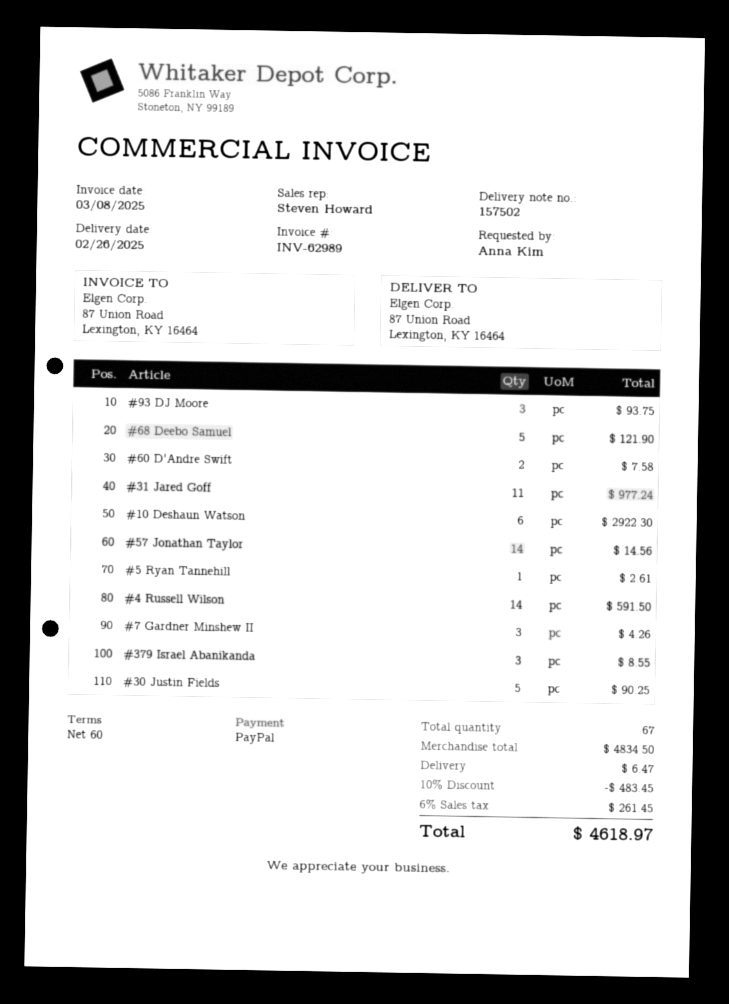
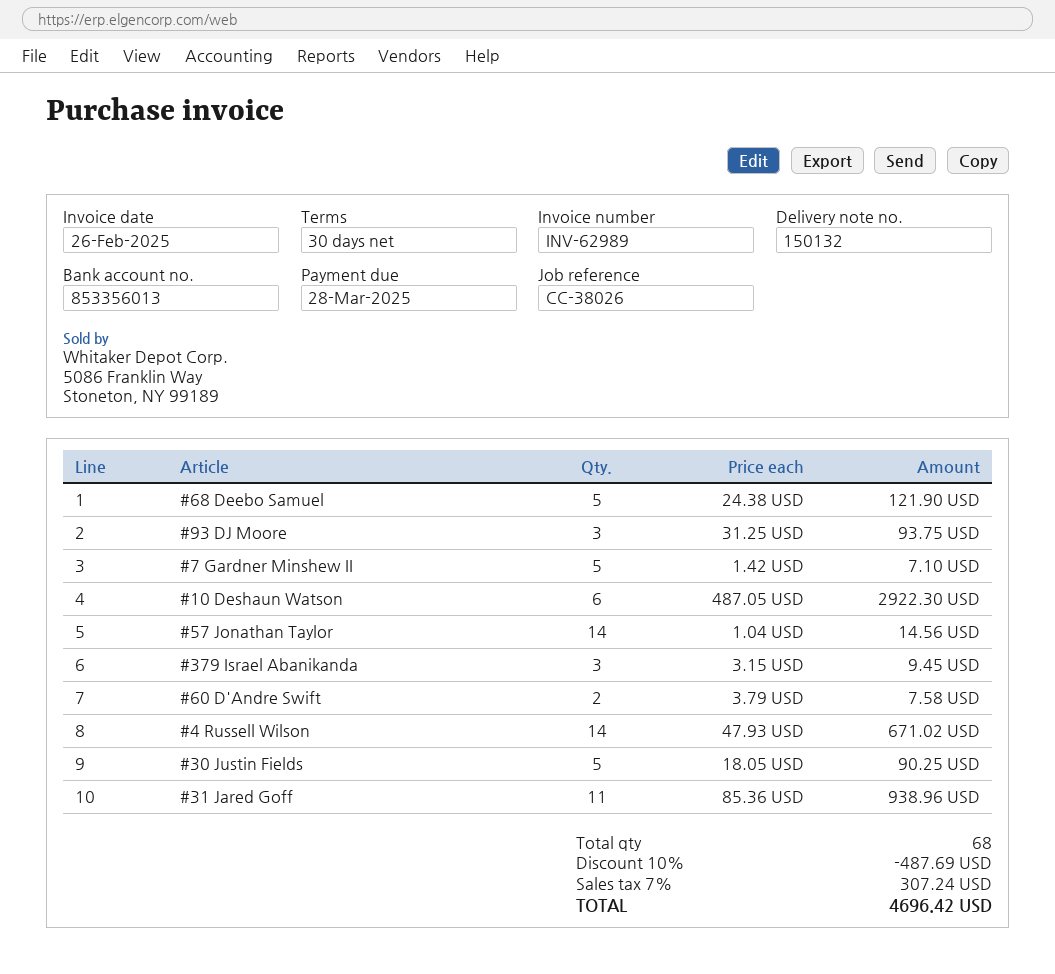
delivery note number: 157502 -> 150132
invoice date: 2025-03-08 -> 2025-02-26
payment terms: 60 days -> 30 days
#31 Jared Goff: 11 for 977.24 -> 11 for 938.96
#5 Ryan Tannehill: 1 for 2.61 -> none
#4 Russell Wilson: 14 for 591.50 -> 14 for 671.02
#7 Gardner Minshew II: 3 for 4.26 -> 5 for 7.10
#379 Israel Abanikanda: 3 for 8.55 -> 3 for 9.45
total quantity: 67 -> 68
discount: 10% = 483.45 -> 10% = 487.69
shipping: 6.47 -> none
tax: 6% = 261.45 -> 7% = 307.24
total: 4618.97 -> 4696.42

